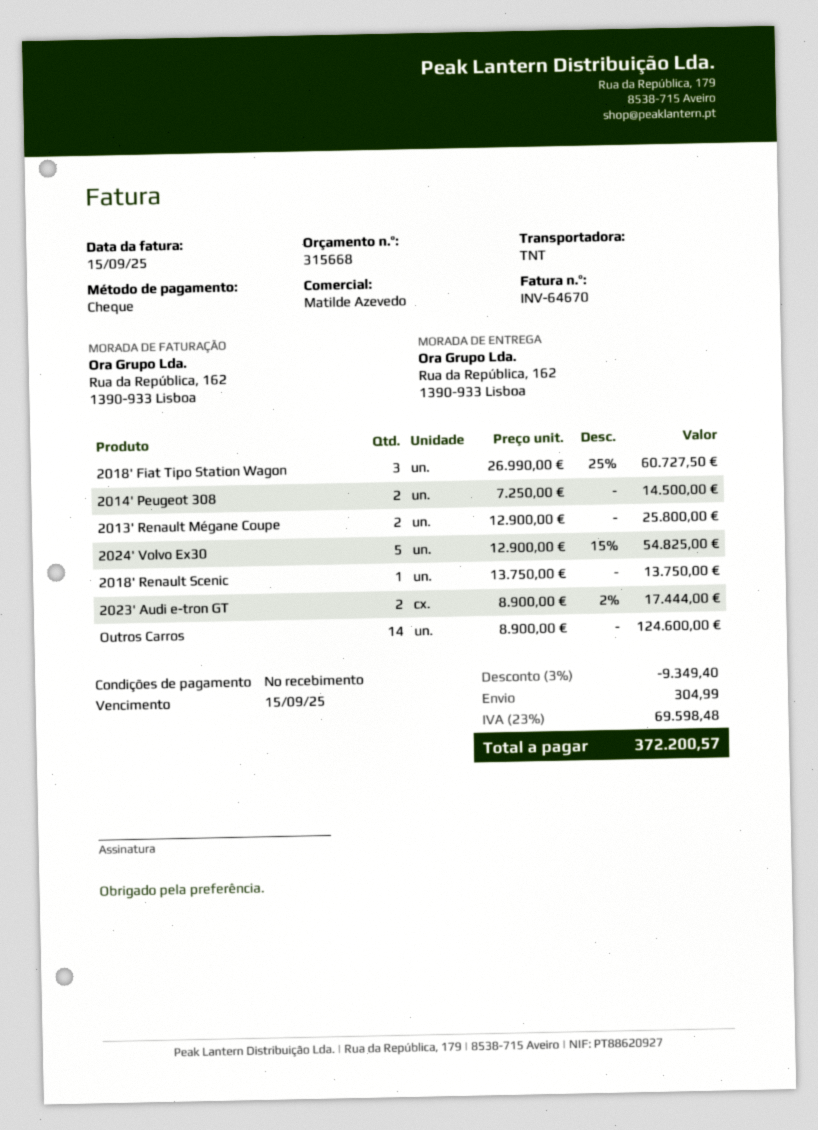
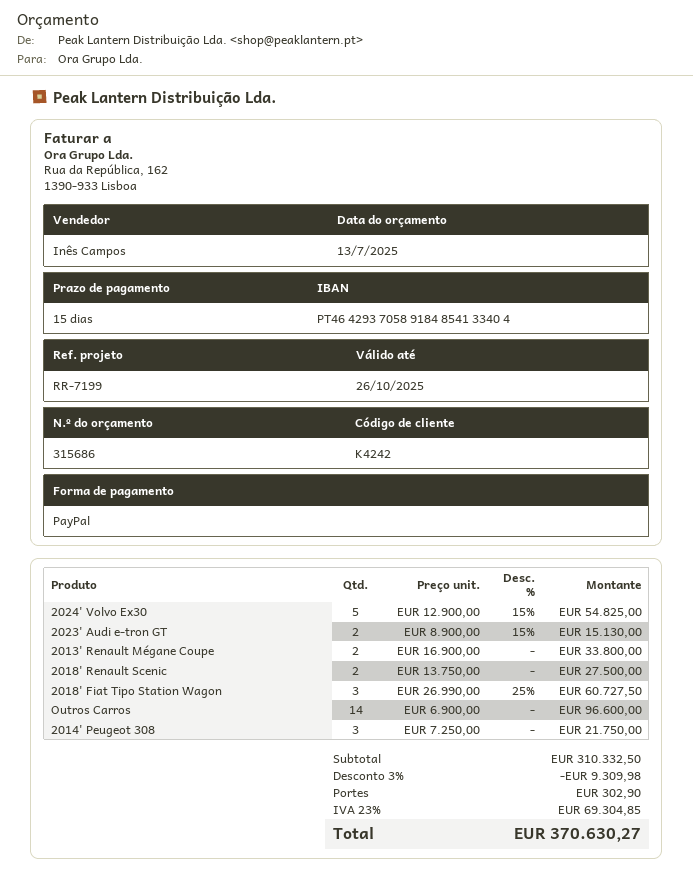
quote number: 315668 -> 315686
payment terms: on receipt -> 15 days
sales rep: Matilde Azevedo -> Inês Campos
payment method: cheque -> PayPal
2014' Peugeot 308: 2 x 7250.00 = 14500.00 -> 3 x 7250.00 = 21750.00
2013' Renault Mégane Coupe: 2 x 12900.00 = 25800.00 -> 2 x 16900.00 = 33800.00
2018' Renault Scenic: 1 x 13750.00 = 13750.00 -> 2 x 13750.00 = 27500.00
2023' Audi e-tron GT: 2 x 8900.00 - 2% = 17444.00 -> 2 x 8900.00 - 15% = 15130.00
Outros Carros: 14 x 8900.00 = 124600.00 -> 14 x 6900.00 = 96600.00
discount: 3% = 9349.40 -> 3% = 9309.98
shipping: 304.99 -> 302.90
tax: 23% = 69598.48 -> 23% = 69304.85
total: 372200.57 -> 370630.27

